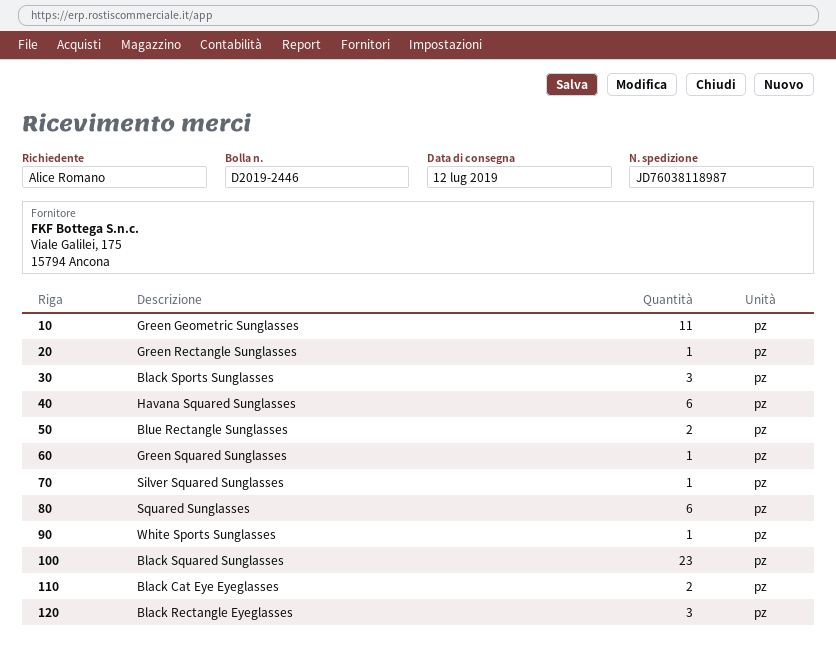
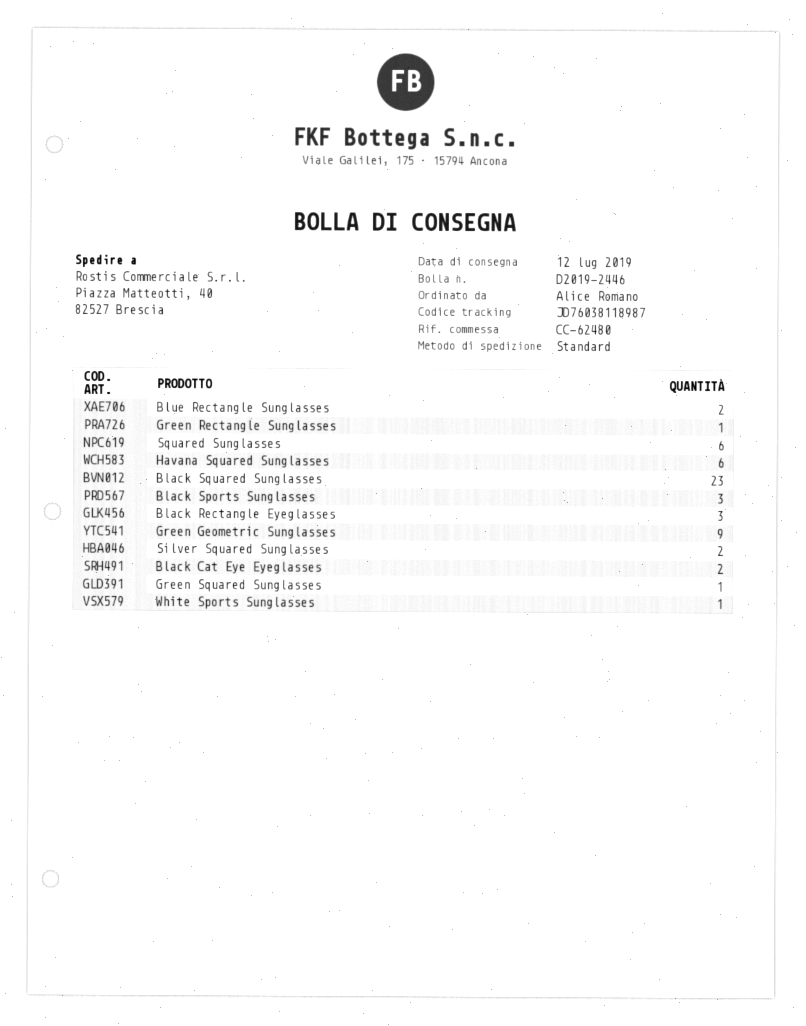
Green Geometric Sunglasses: 11 -> 9
Silver Squared Sunglasses: 1 -> 2

